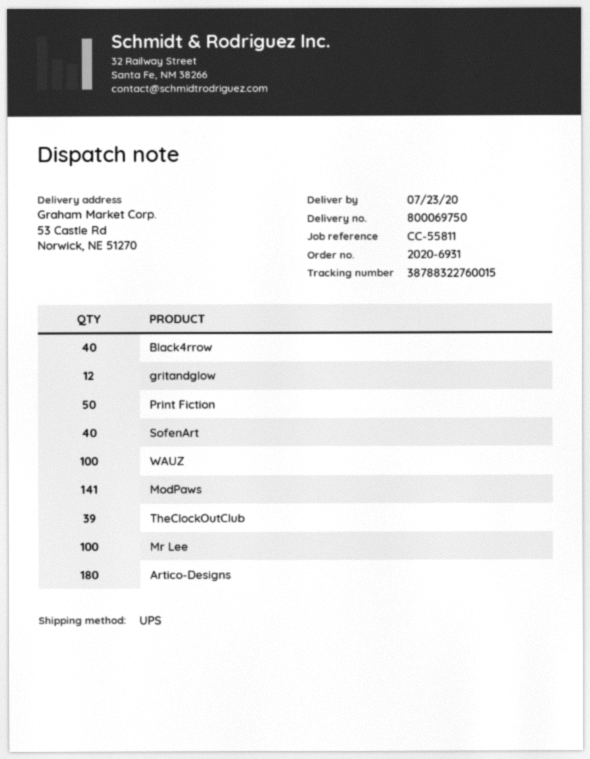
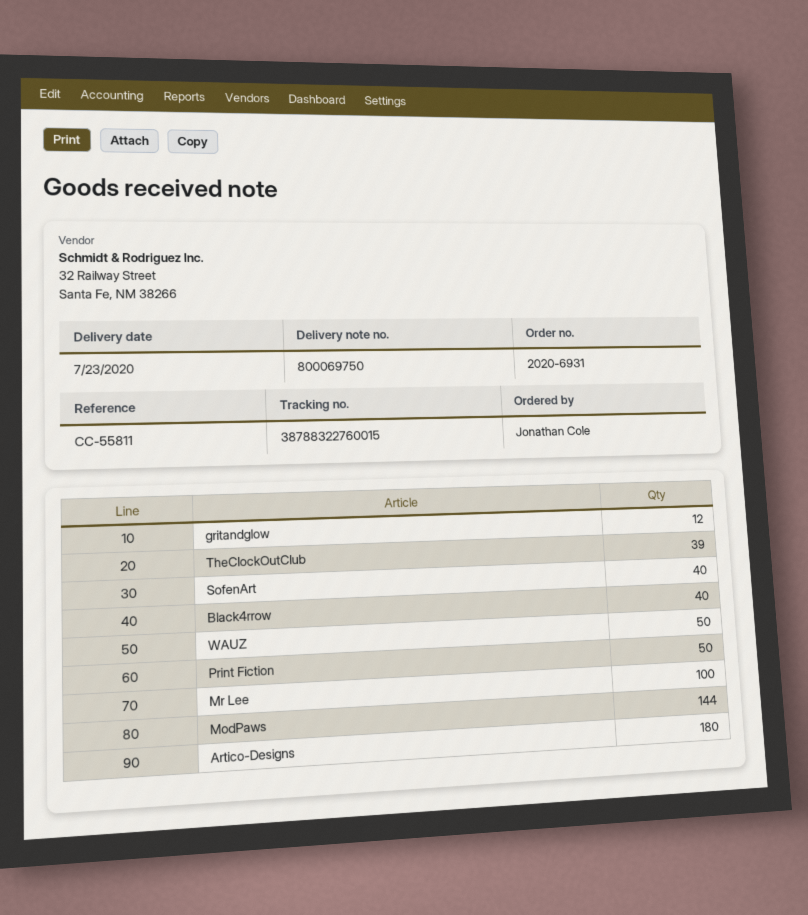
WAUZ: 100 -> 50
ModPaws: 141 -> 144

